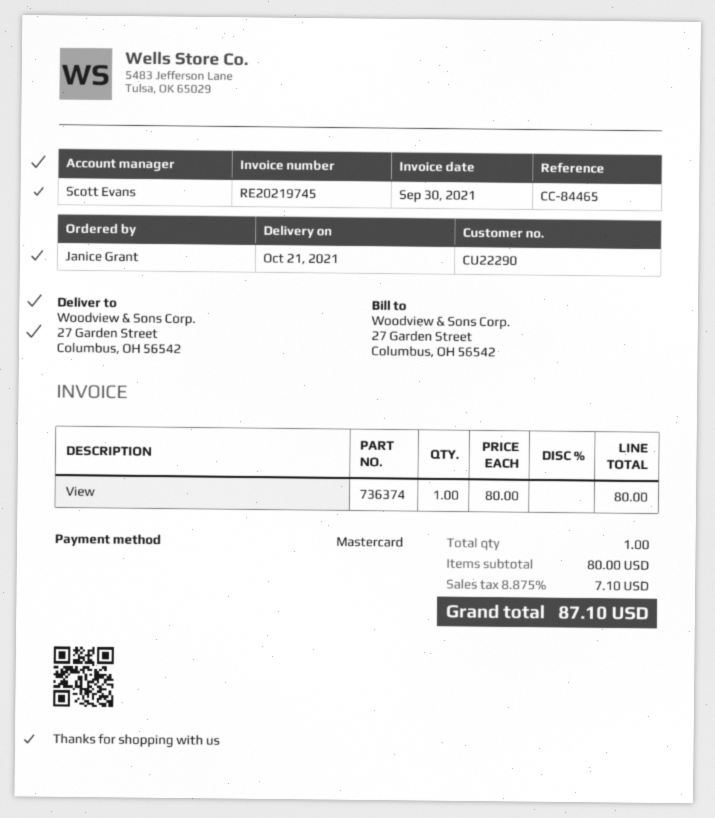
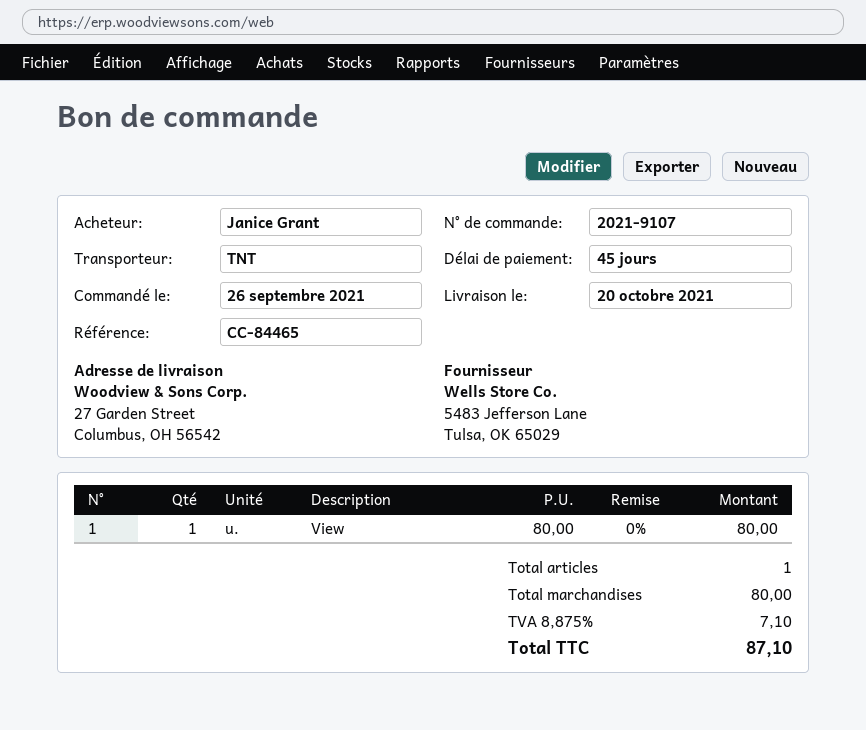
delivery date: 2021-10-21 -> 2021-10-20

